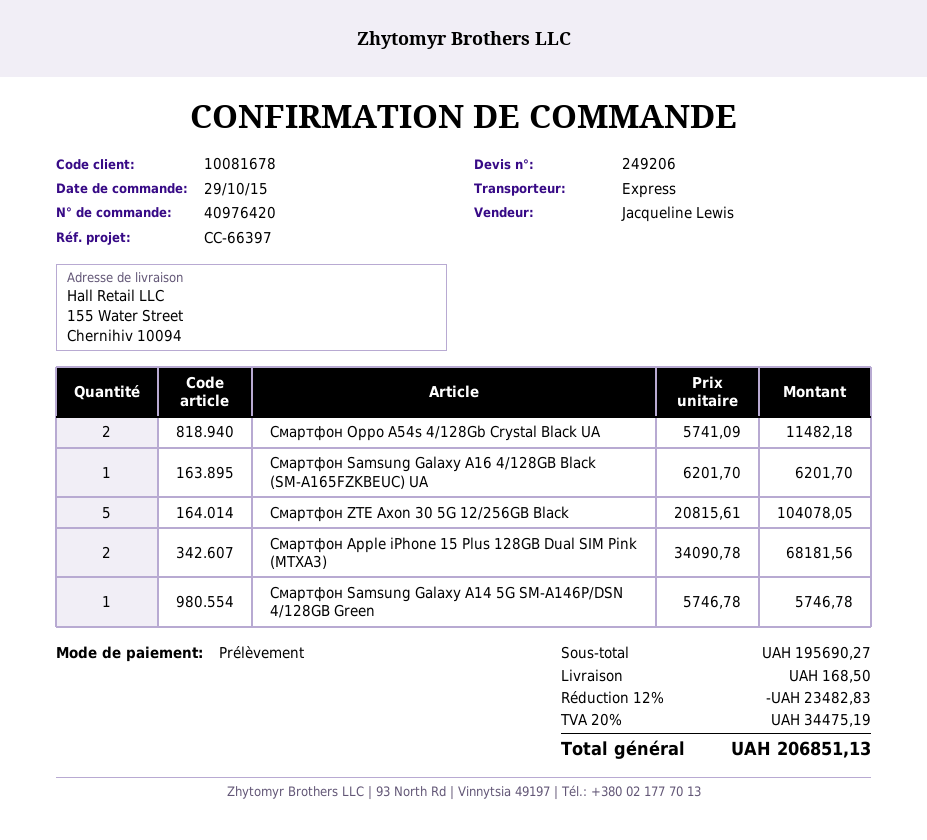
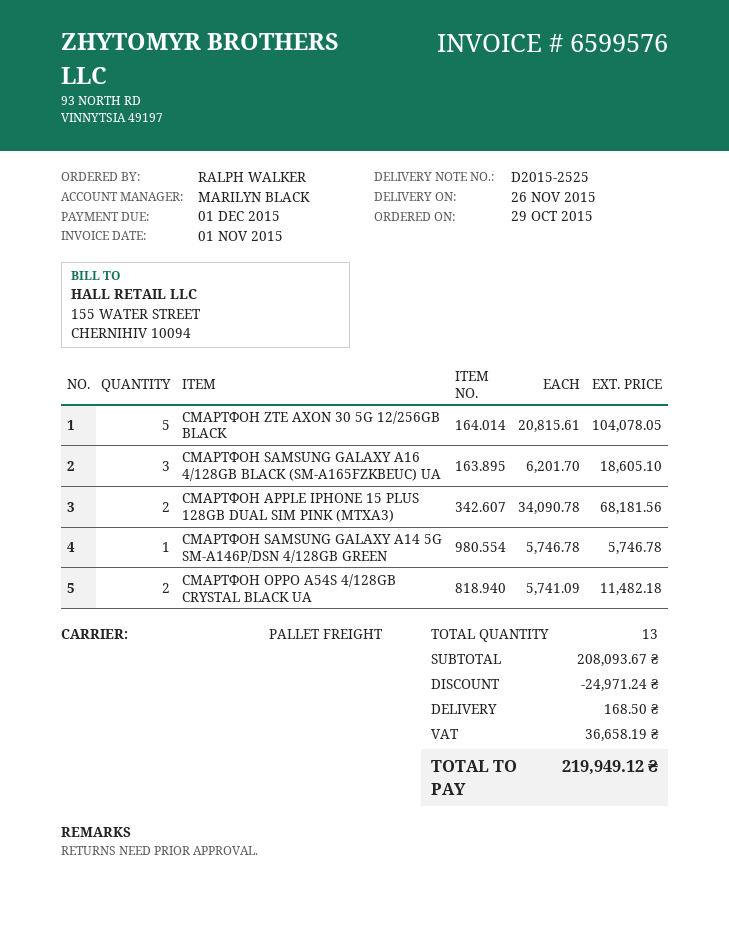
sales rep: Jacqueline Lewis -> MARILYN BLACK
shipping method: express -> pallet freight
Смартфон Samsung Galaxy A16 4/128GB Black (SM-A165FZKBEUC) UA: 1 x 6201.70 = 6201.70 -> 3 x 6201.70 = 18605.10
subtotal: 195690.27 -> 208093.67
discount: 23482.83 -> 24971.24
tax: 34475.19 -> 36658.19
total: 206851.13 -> 219949.12

